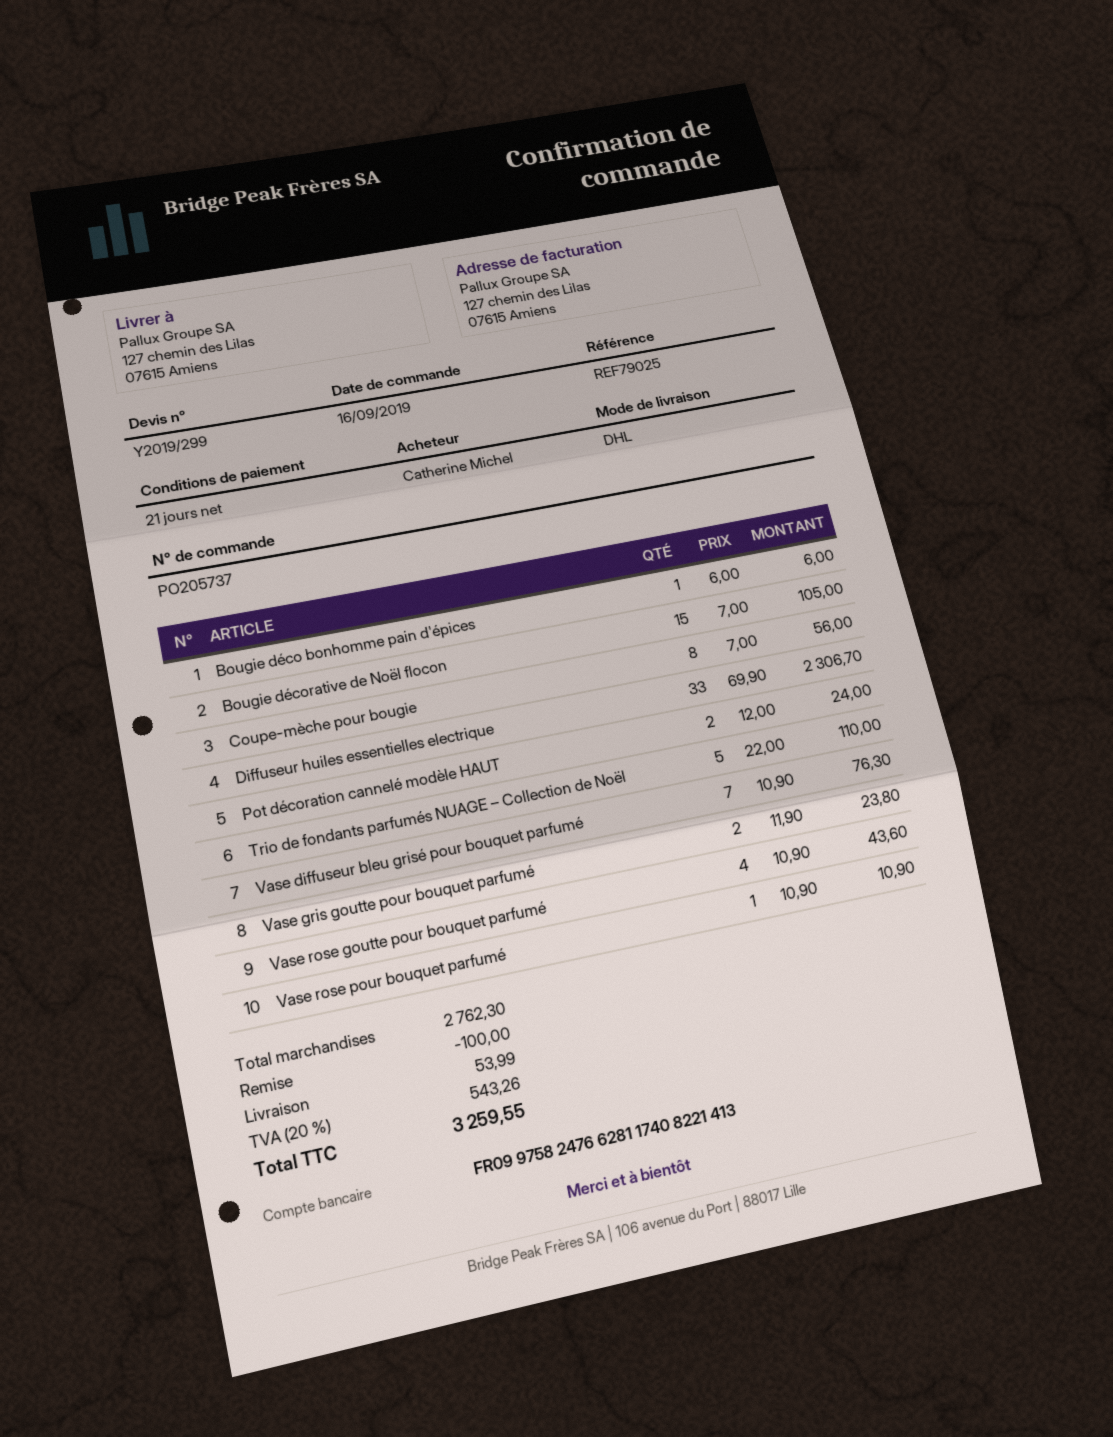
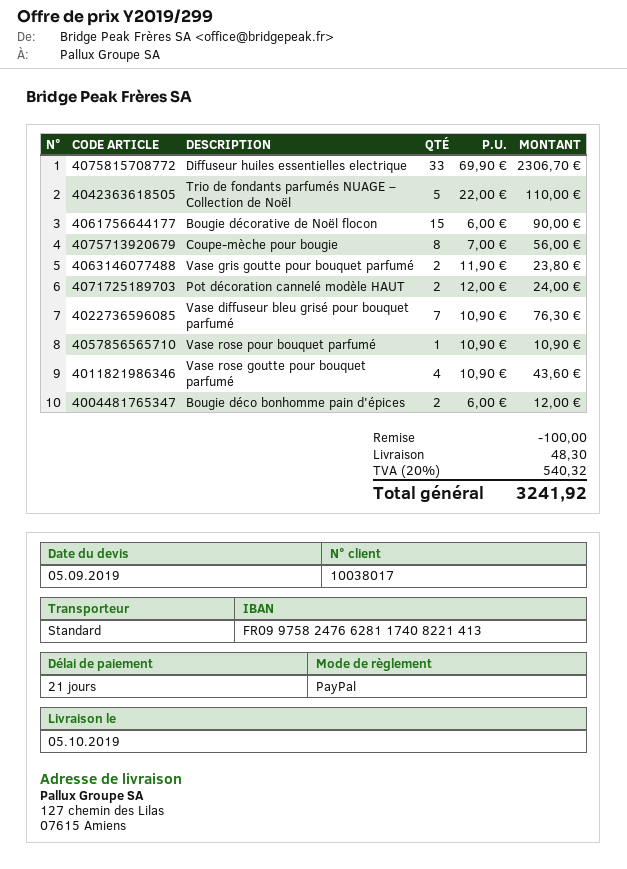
shipping method: DHL -> standard
Bougie déco bonhomme pain d'épices: 1 x 6.00 = 6.00 -> 2 x 6.00 = 12.00
Bougie décorative de Noël flocon: 15 x 7.00 = 105.00 -> 15 x 6.00 = 90.00
shipping: 53.99 -> 48.30
tax: 20% = 543.26 -> 20% = 540.32
total: 3259.55 -> 3241.92

